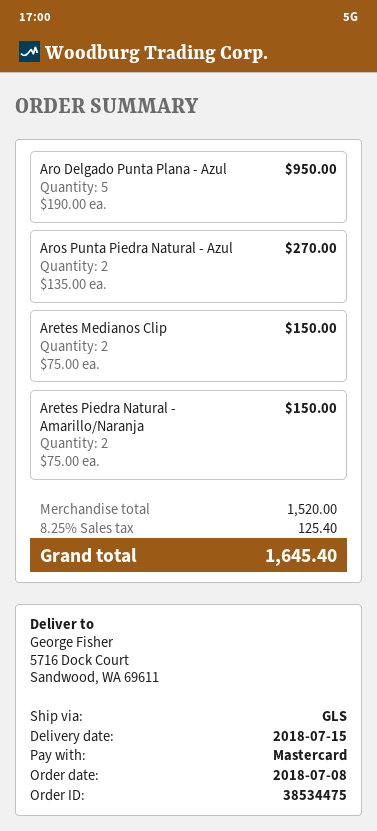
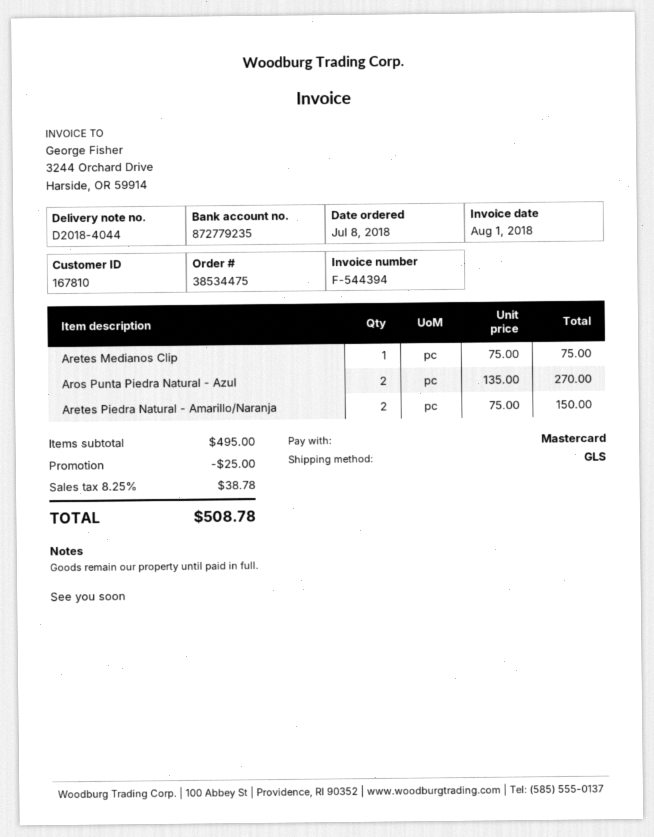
Aro Delgado Punta Plana - Azul: 5 x 190.00 = 950.00 -> none
Aretes Medianos Clip: 2 x 75.00 = 150.00 -> 1 x 75.00 = 75.00
subtotal: 1520.00 -> 495.00
discount: none -> 25.00
tax: 8.25% = 125.40 -> 8.25% = 38.78
total: 1645.40 -> 508.78

